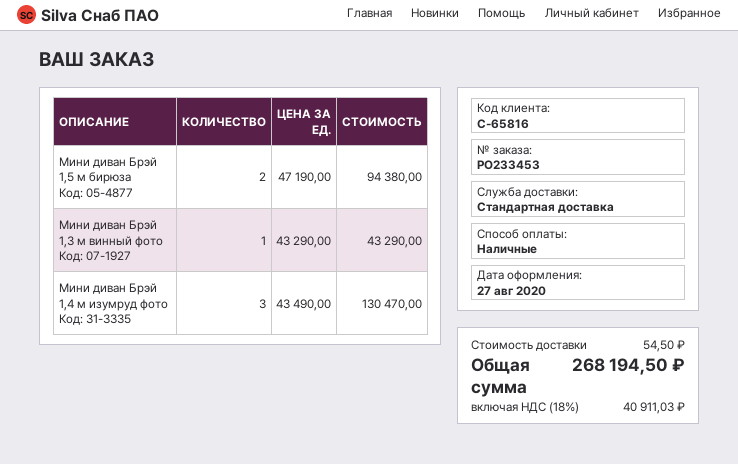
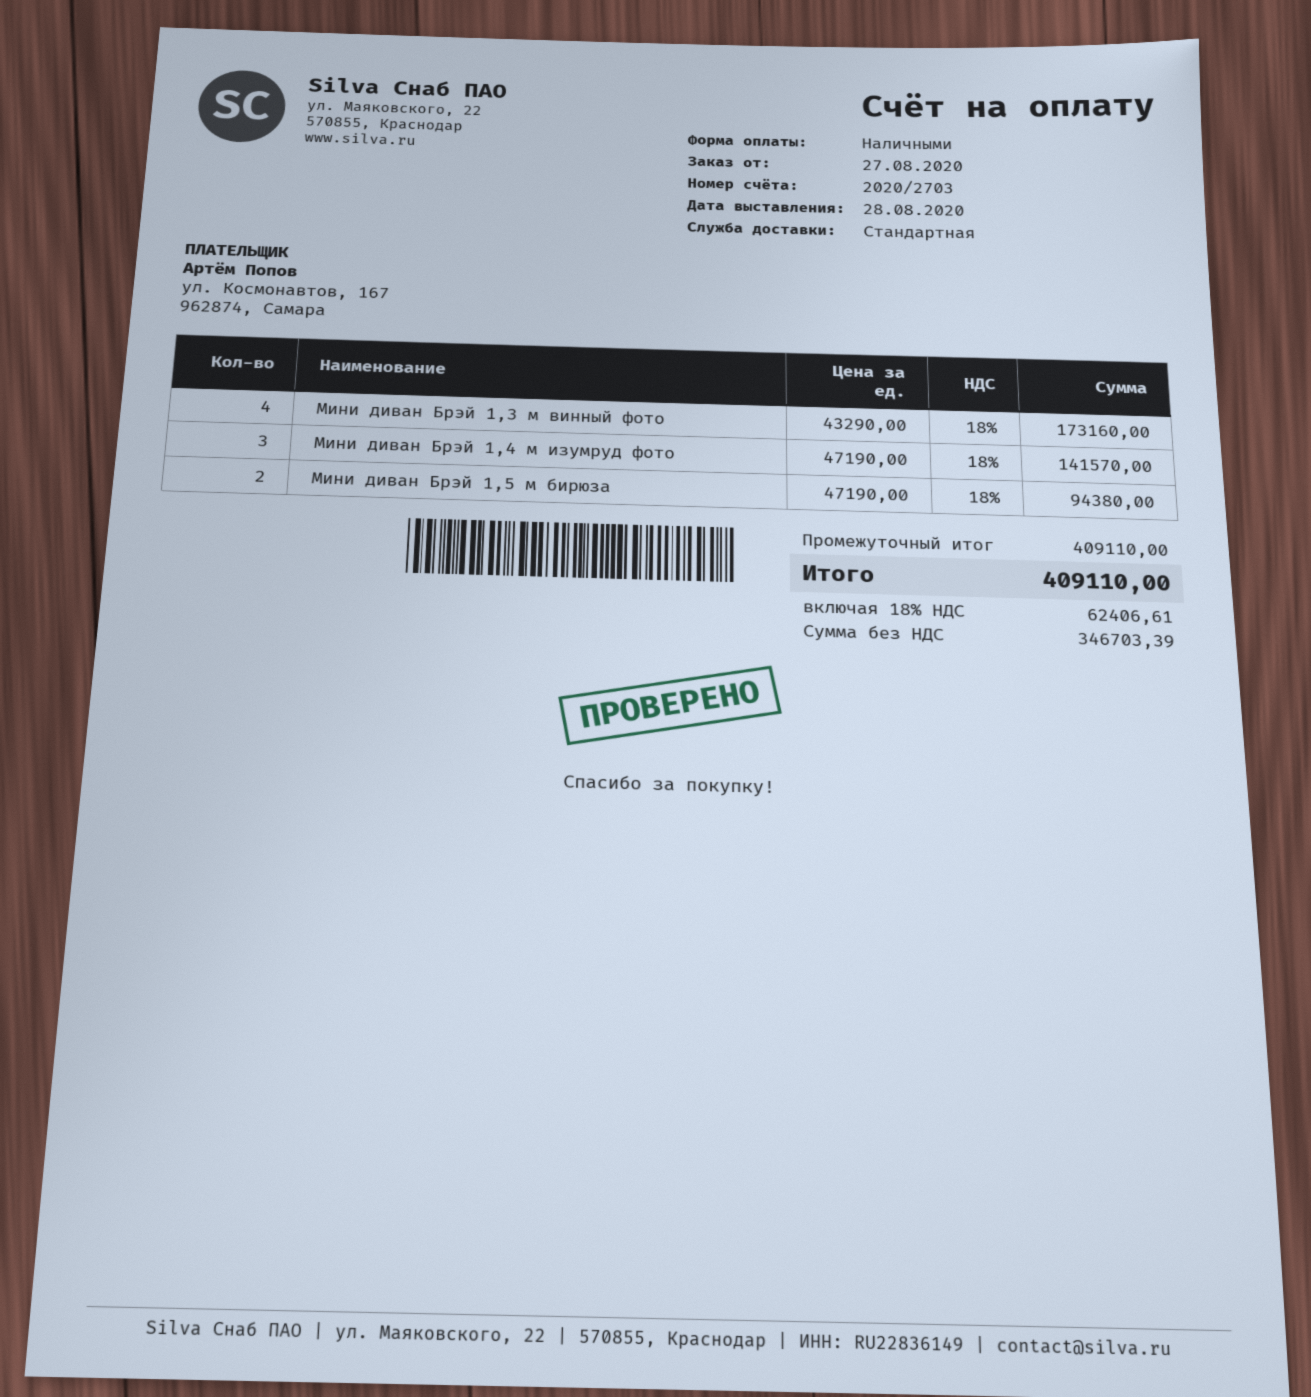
Мини диван Брэй 1,3 м винный фото: 1 x 43290.00 = 43290.00 -> 4 x 43290.00 = 173160.00
Мини диван Брэй 1,4 м изумруд фото: 3 x 43490.00 = 130470.00 -> 3 x 47190.00 = 141570.00
shipping: 54.50 -> none
tax: 18% = 40911.03 -> 18% = 62406.61
total: 268194.50 -> 409110.00

